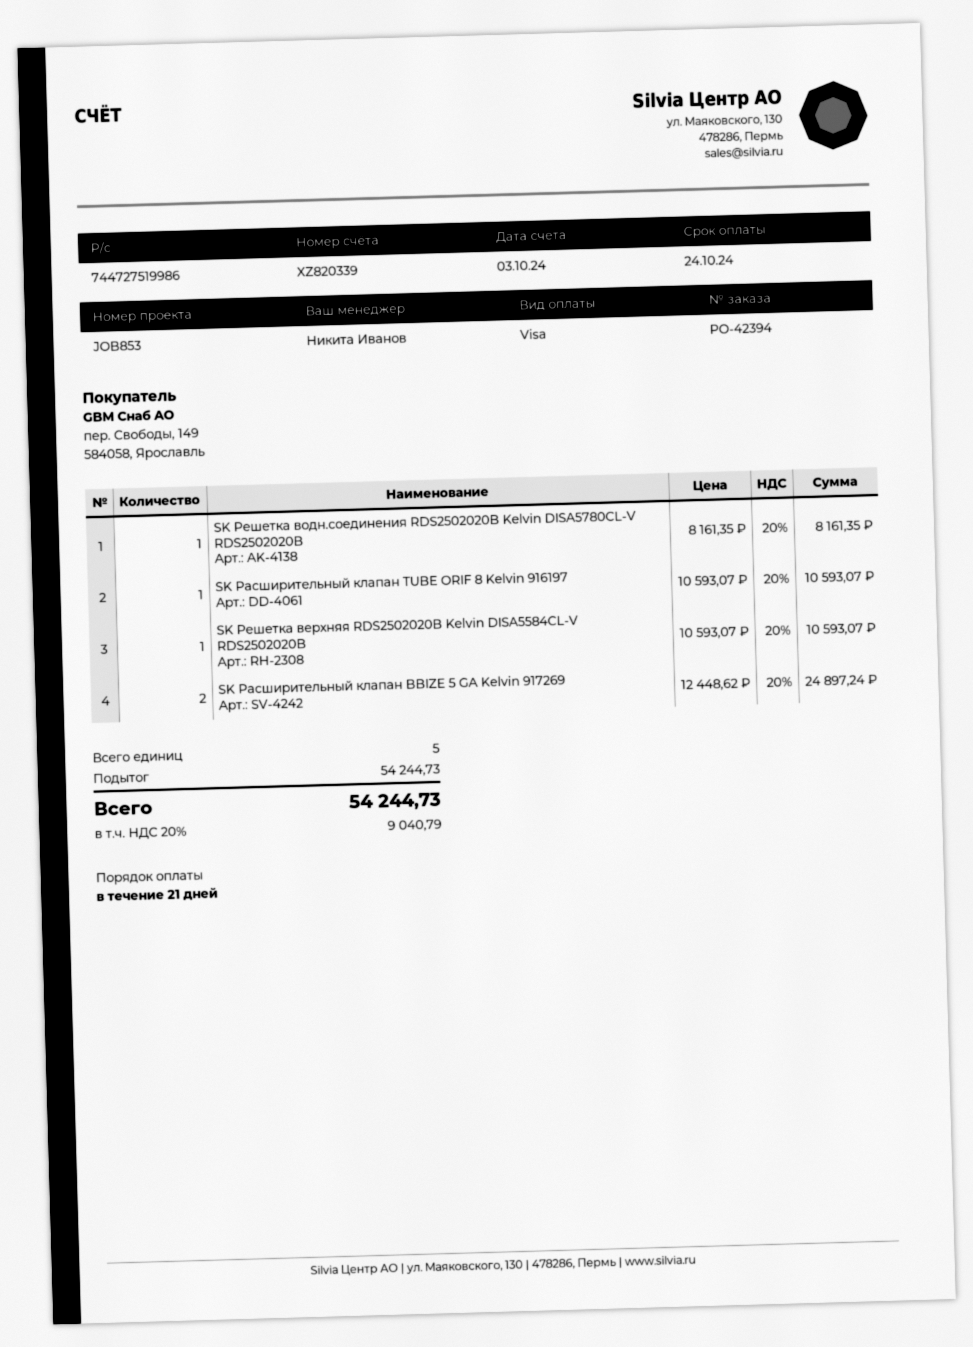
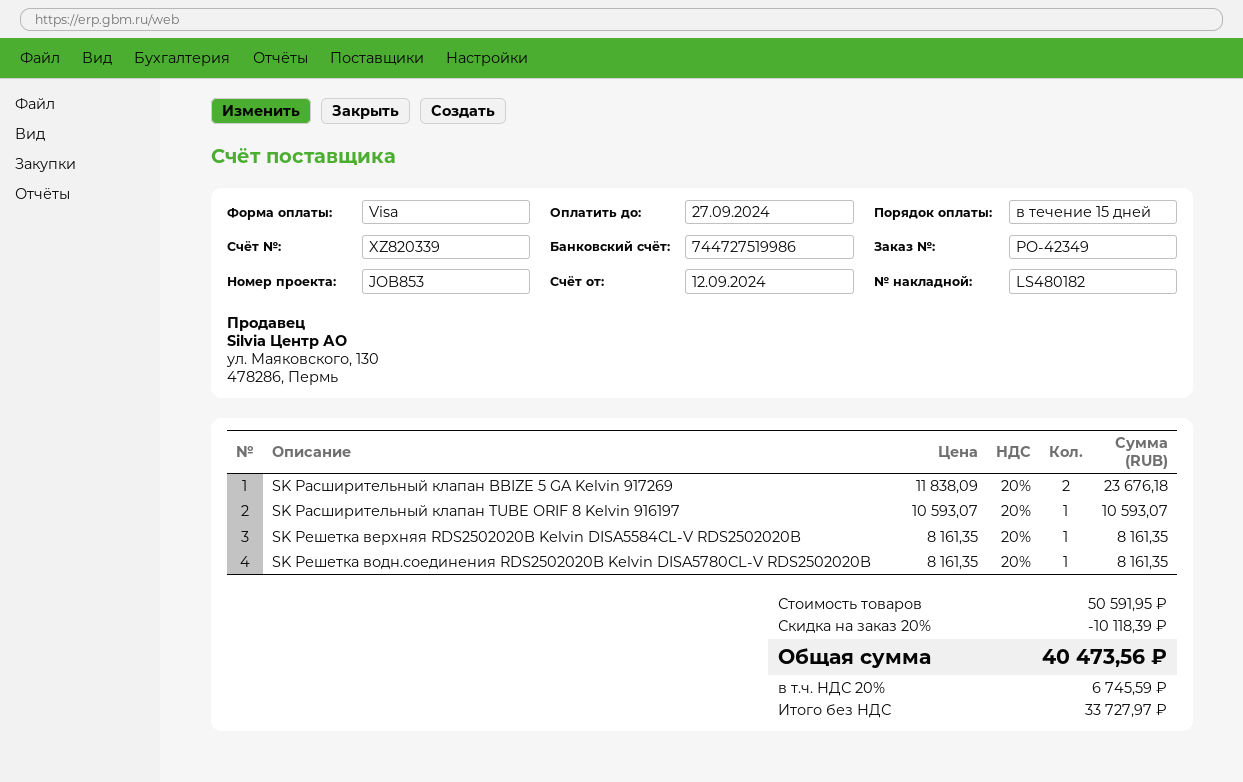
order number: PO-42394 -> PO-42349
invoice date: 2024-10-03 -> 2024-09-12
payment terms: 21 days -> 15 days
due date: 2024-10-24 -> 2024-09-27
SK Решетка верхняя RDS2502020B Kelvin DISA5584CL-V RDS2502020B: 1 x 10593.07 = 10593.07 -> 1 x 8161.35 = 8161.35
SK Расширительный клапан BBIZE 5 GA Kelvin 917269: 2 x 12448.62 = 24897.24 -> 2 x 11838.09 = 23676.18
subtotal: 54244.73 -> 50591.95
discount: none -> 20% = 10118.39
tax: 20% = 9040.79 -> 20% = 6745.59
total: 54244.73 -> 40473.56

